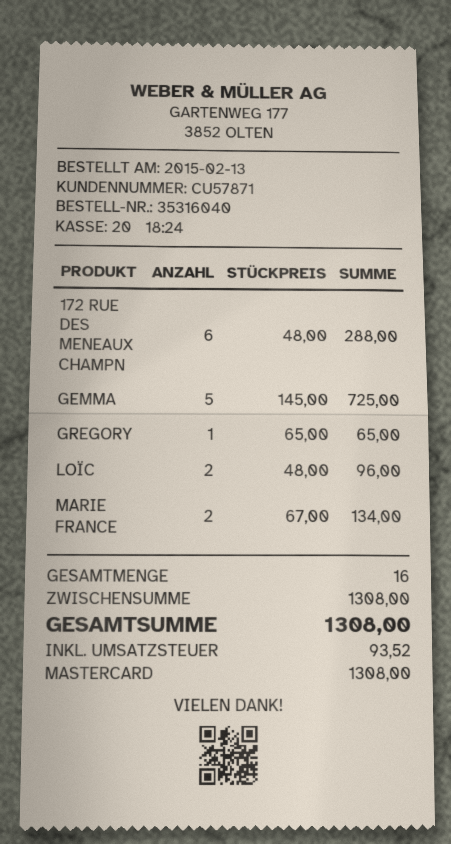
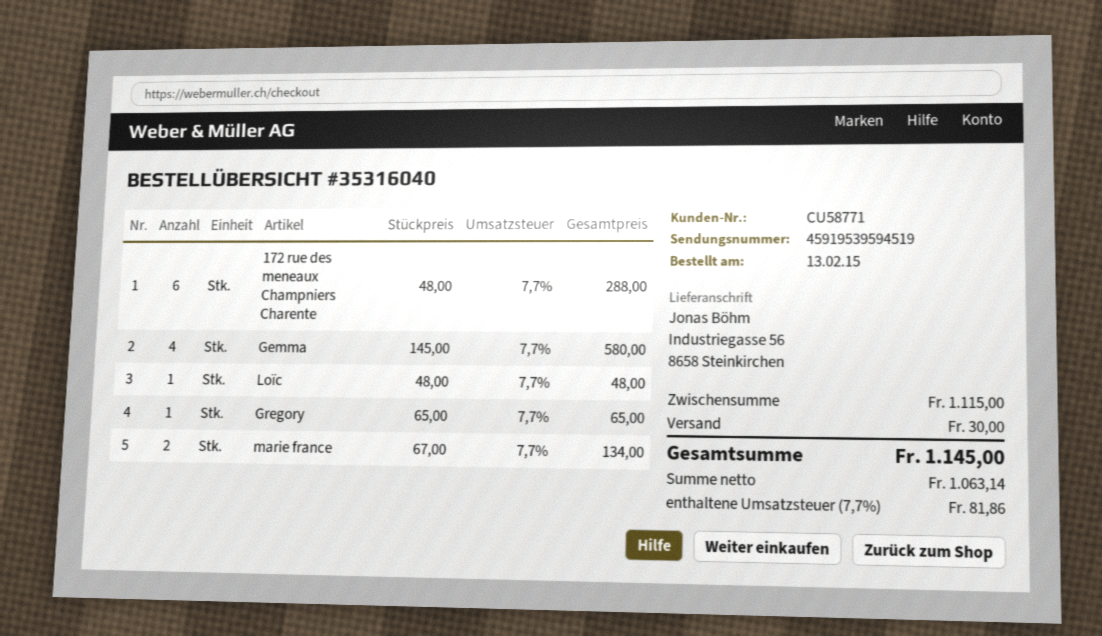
customer number: CU57871 -> CU58771
GEMMA: 5 x 145.00 = 725.00 -> 4 x 145.00 = 580.00
LOÏC: 2 x 48.00 = 96.00 -> 1 x 48.00 = 48.00
subtotal: 1308.00 -> 1115.00
shipping: none -> 30.00
tax: 93.52 -> 81.86
total: 1308.00 -> 1145.00

